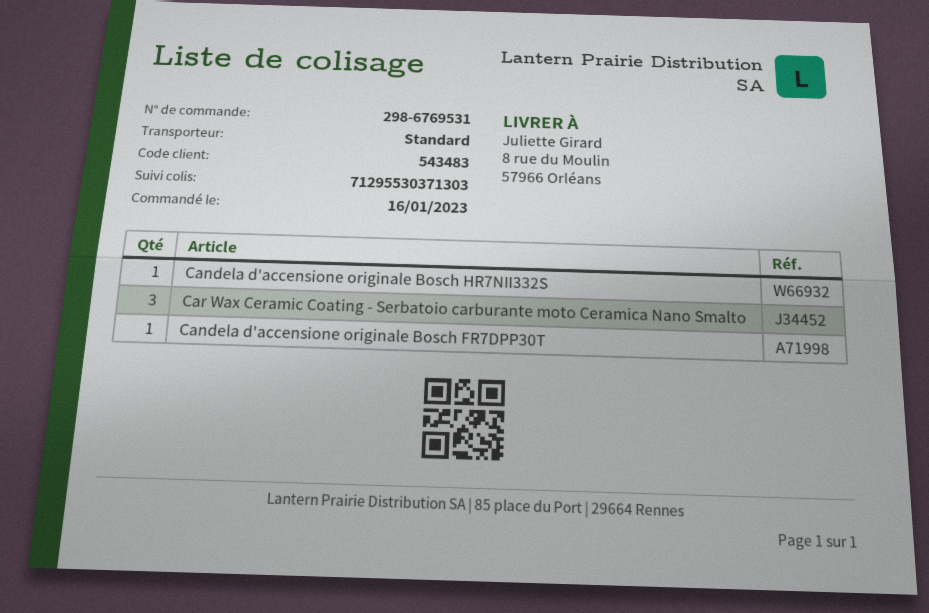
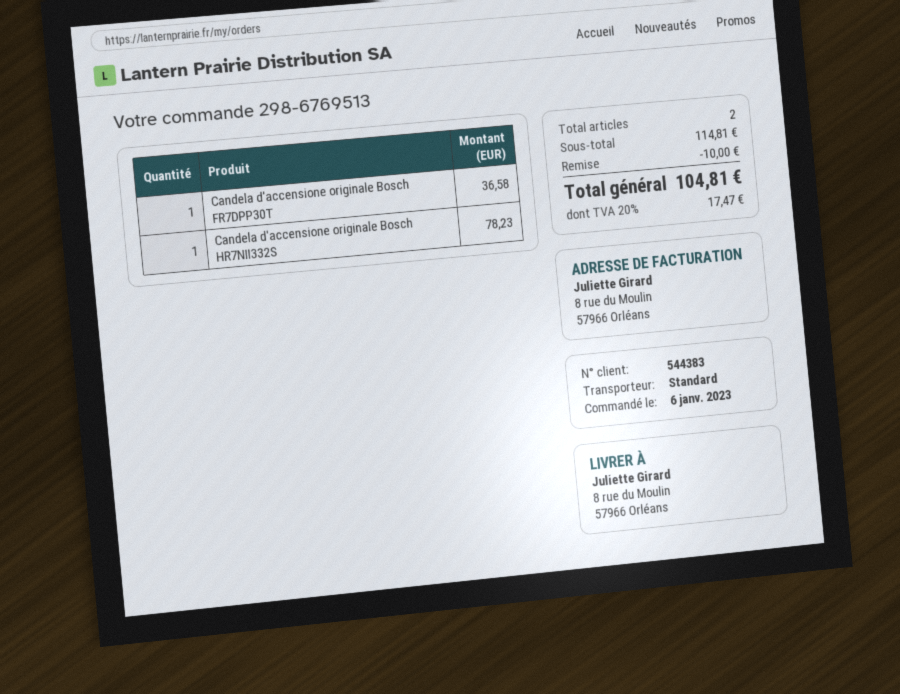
order number: 298-6769531 -> 298-6769513
order date: 2023-01-16 -> 2023-01-06
customer number: 543483 -> 544383
Car Wax Ceramic Coating - Serbatoio carburante moto Ceramica Nano Smalto: 3 -> none

